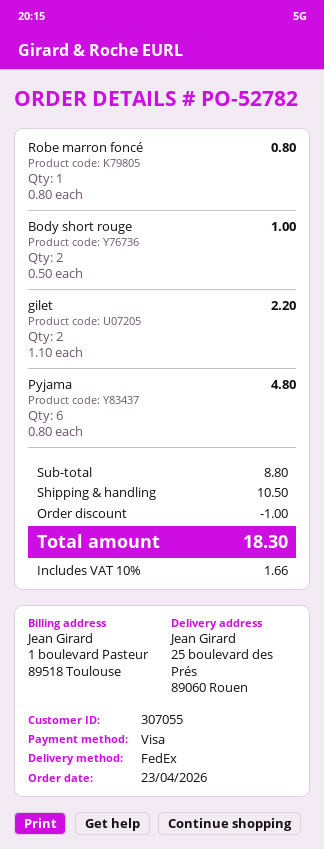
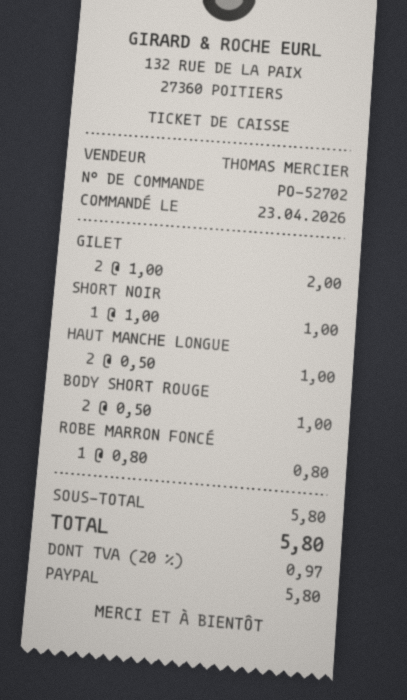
order number: PO-52782 -> PO-52702
payment method: Visa -> PayPal
gilet: 2 x 1.10 = 2.20 -> 2 x 1.00 = 2.00
Pyjama: 6 x 0.80 = 4.80 -> none
SHORT NOIR: none -> 1 x 1.00 = 1.00
HAUT MANCHE LONGUE: none -> 2 x 0.50 = 1.00
subtotal: 8.80 -> 5.80
discount: 1.00 -> none
shipping: 10.50 -> none
tax: 10% = 1.66 -> 20% = 0.97
total: 18.30 -> 5.80

